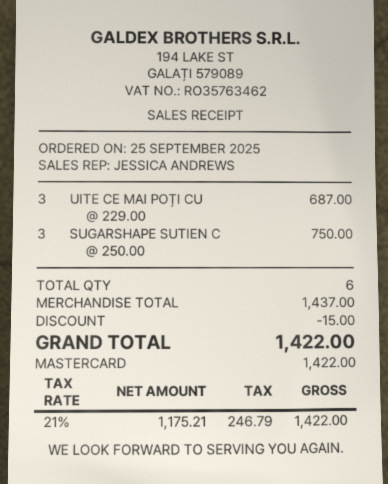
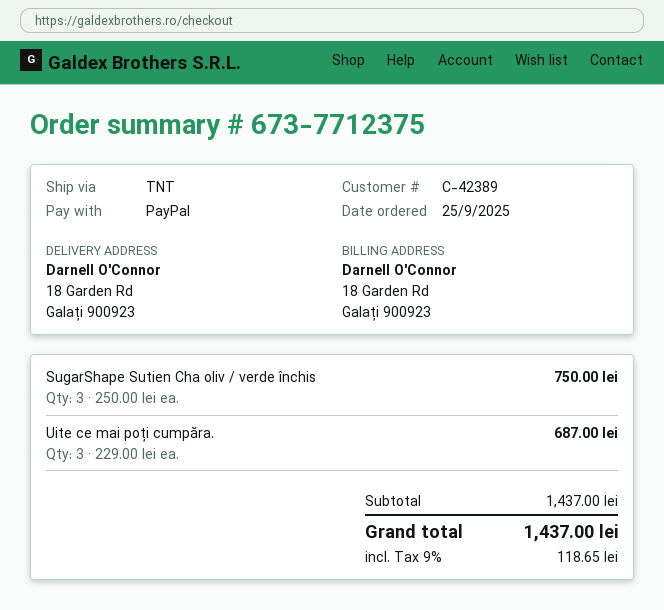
payment method: Mastercard -> PayPal
discount: 15.00 -> none
tax: 21% = 246.79 -> 9% = 118.65
total: 1422.00 -> 1437.00

